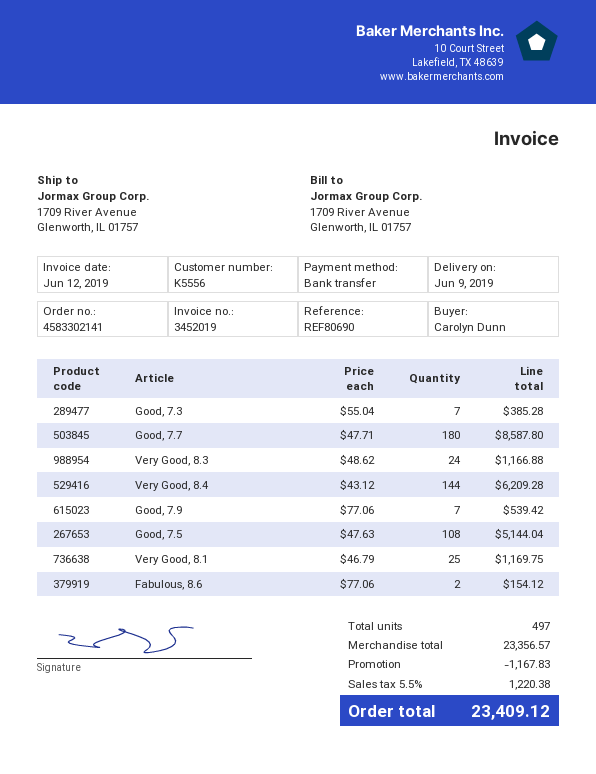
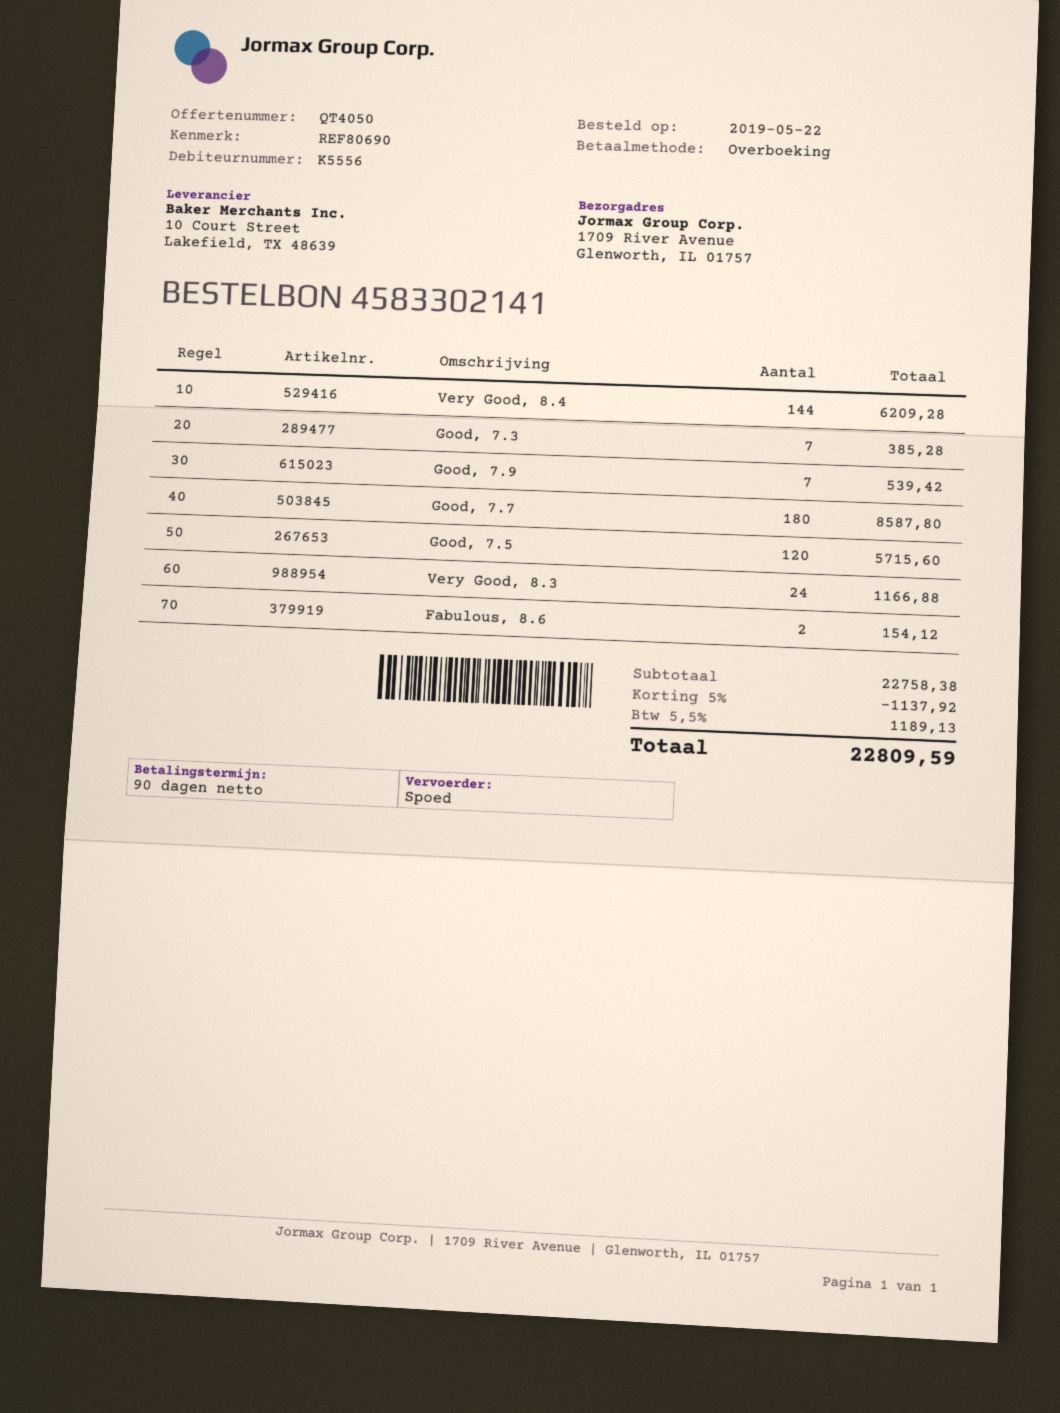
Good, 7.5: 108 for 5144.04 -> 120 for 5715.60
Very Good, 8.1: 25 for 1169.75 -> none
subtotal: 23356.57 -> 22758.38
discount: 1167.83 -> 1137.92
tax: 5.5% = 1220.38 -> 5.5% = 1189.13
total: 23409.12 -> 22809.59

